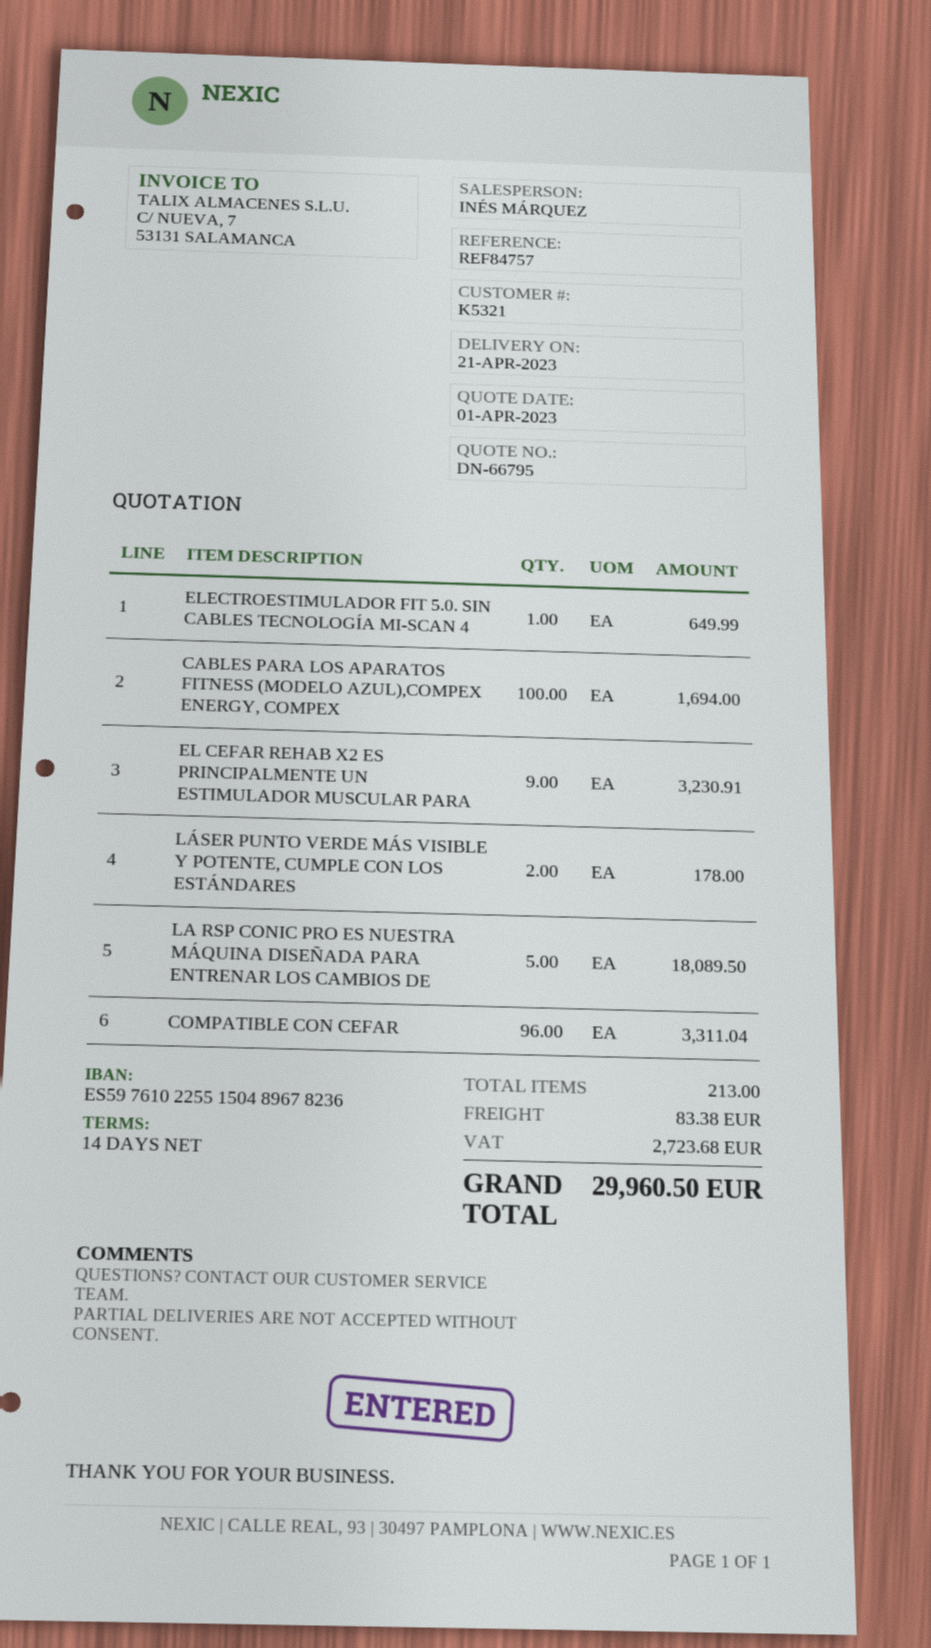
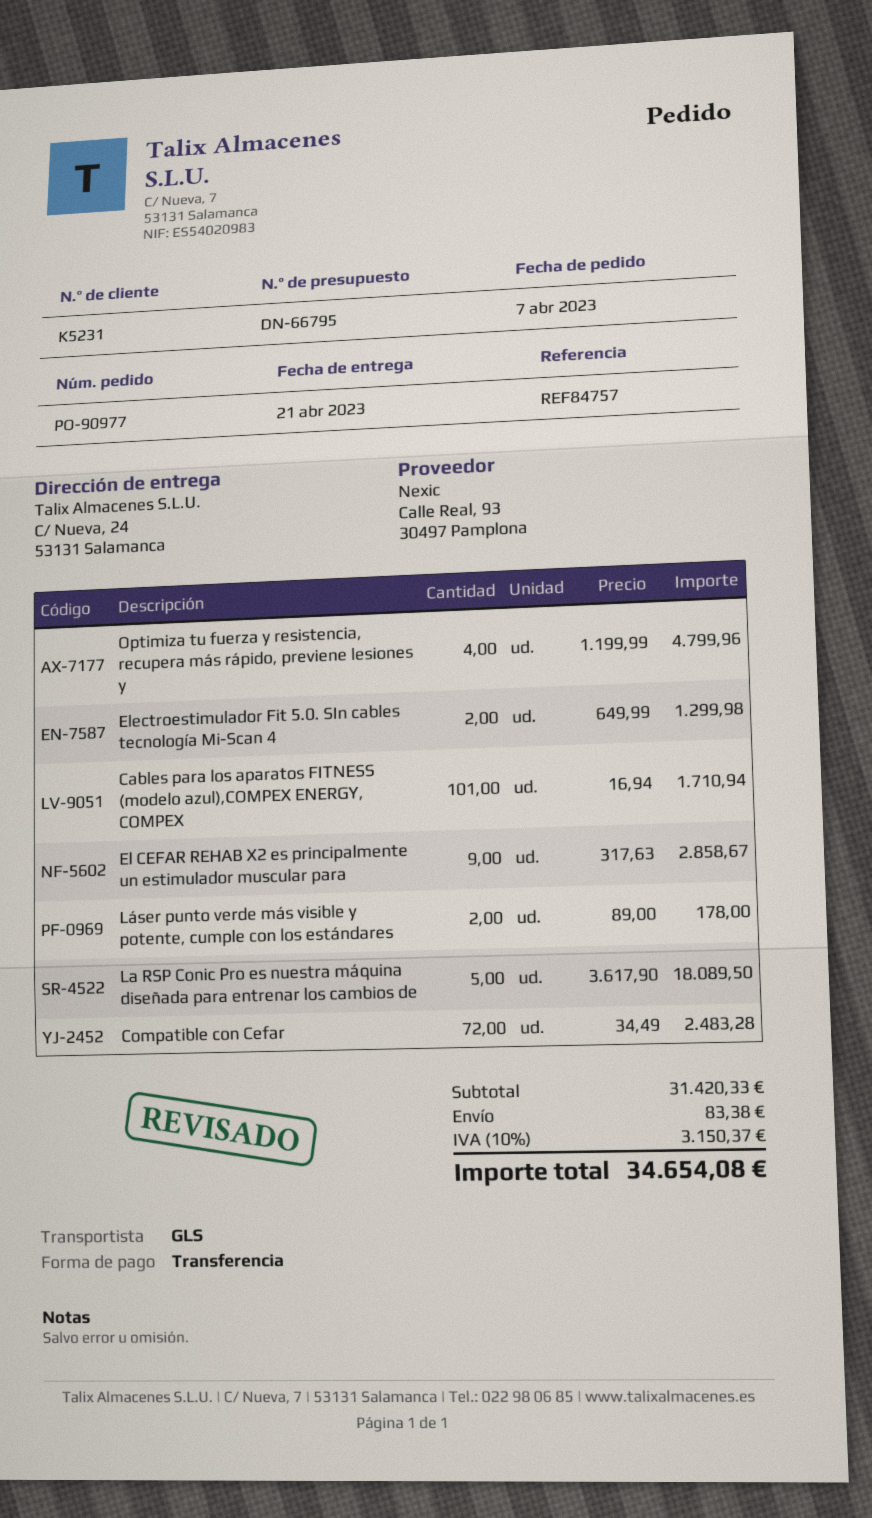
customer number: K5321 -> K5231
ELECTROESTIMULADOR FIT 5.0. SIN CABLES TECNOLOGÍA MI-SCAN 4: 1 for 649.99 -> 2 for 1299.98
CABLES PARA LOS APARATOS FITNESS (MODELO AZUL),COMPEX ENERGY, COMPEX: 100 for 1694.00 -> 101 for 1710.94
EL CEFAR REHAB X2 ES PRINCIPALMENTE UN ESTIMULADOR MUSCULAR PARA: 9 for 3230.91 -> 9 for 2858.67
COMPATIBLE CON CEFAR: 96 for 3311.04 -> 72 for 2483.28
Optimiza tu fuerza y resistencia, recupera más rápido, previene lesiones y: none -> 4 for 4799.96
tax: 2723.68 -> 3150.37
total: 29960.50 -> 34654.08

